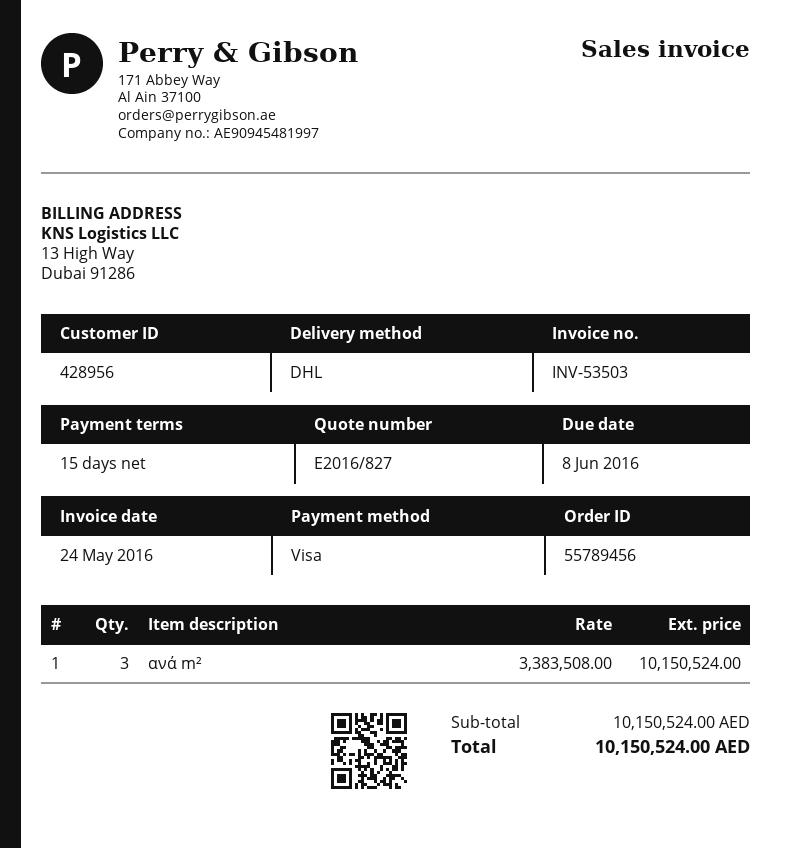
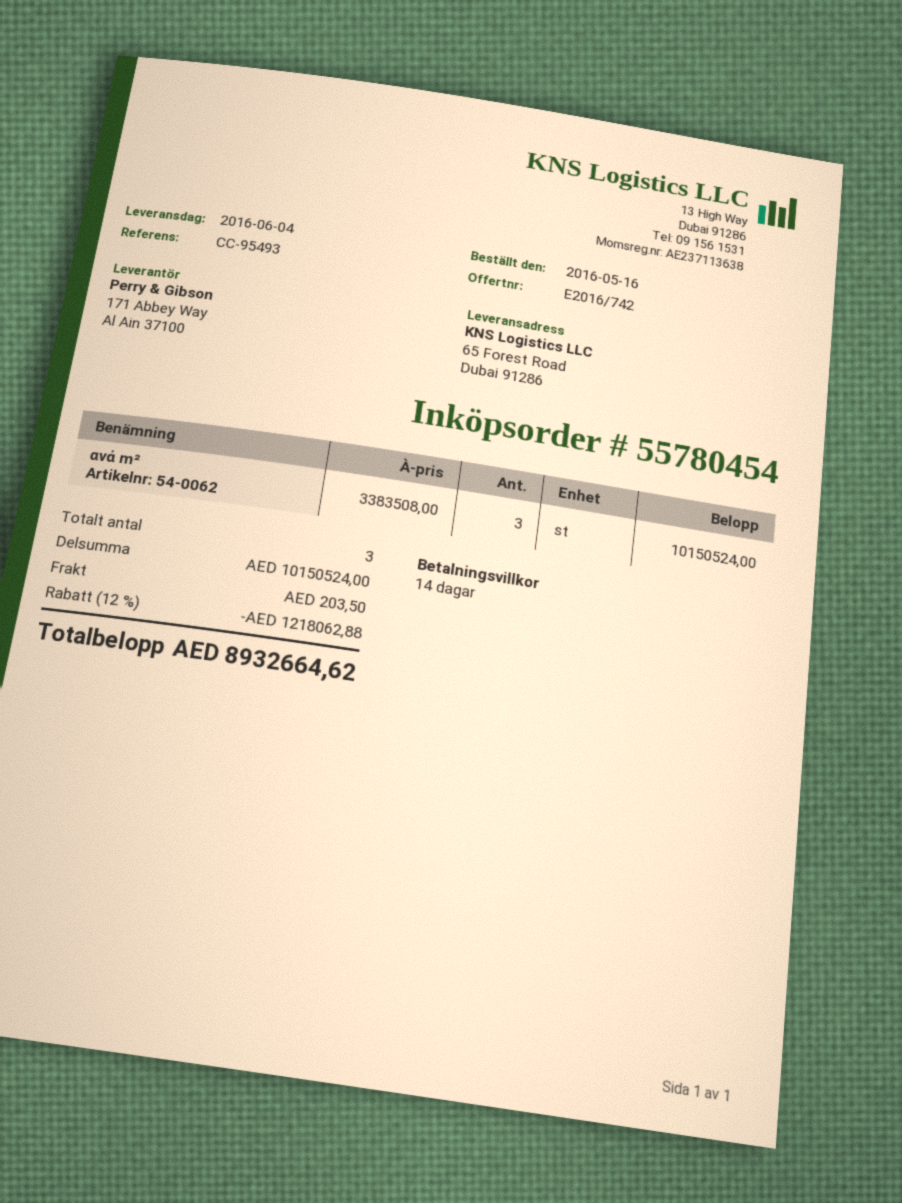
quote number: E2016/827 -> E2016/742
order number: 55789456 -> 55780454
payment terms: 15 days -> 14 days
discount: none -> 12% = 1218062.88
shipping: none -> 203.50
total: 10150524.00 -> 8932664.62

